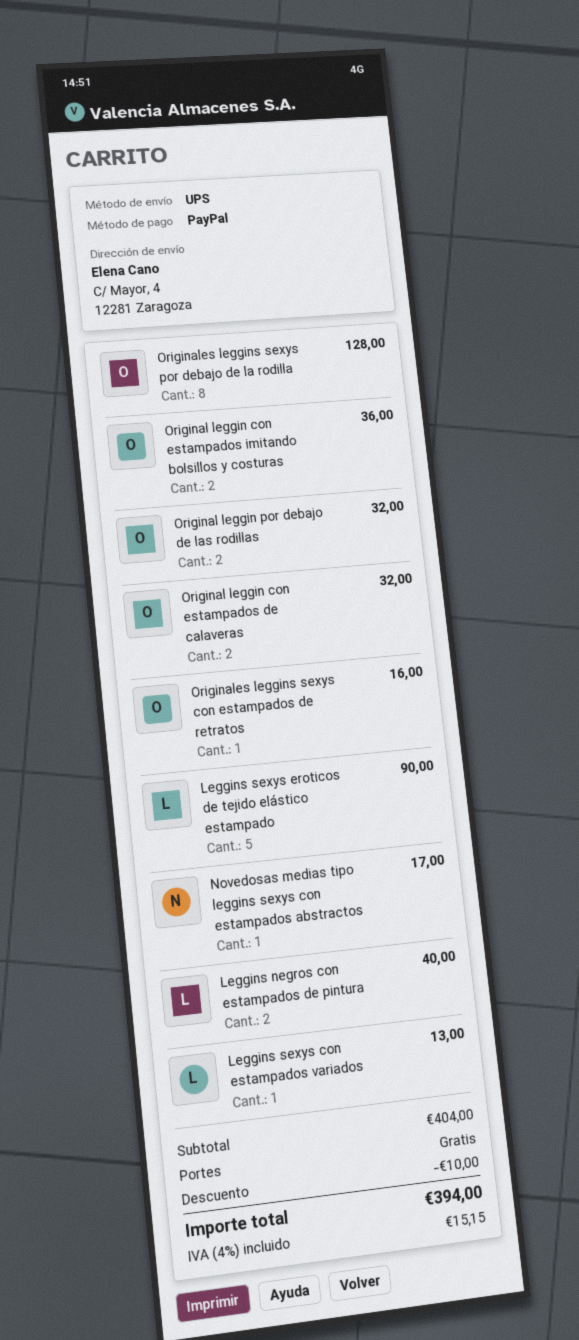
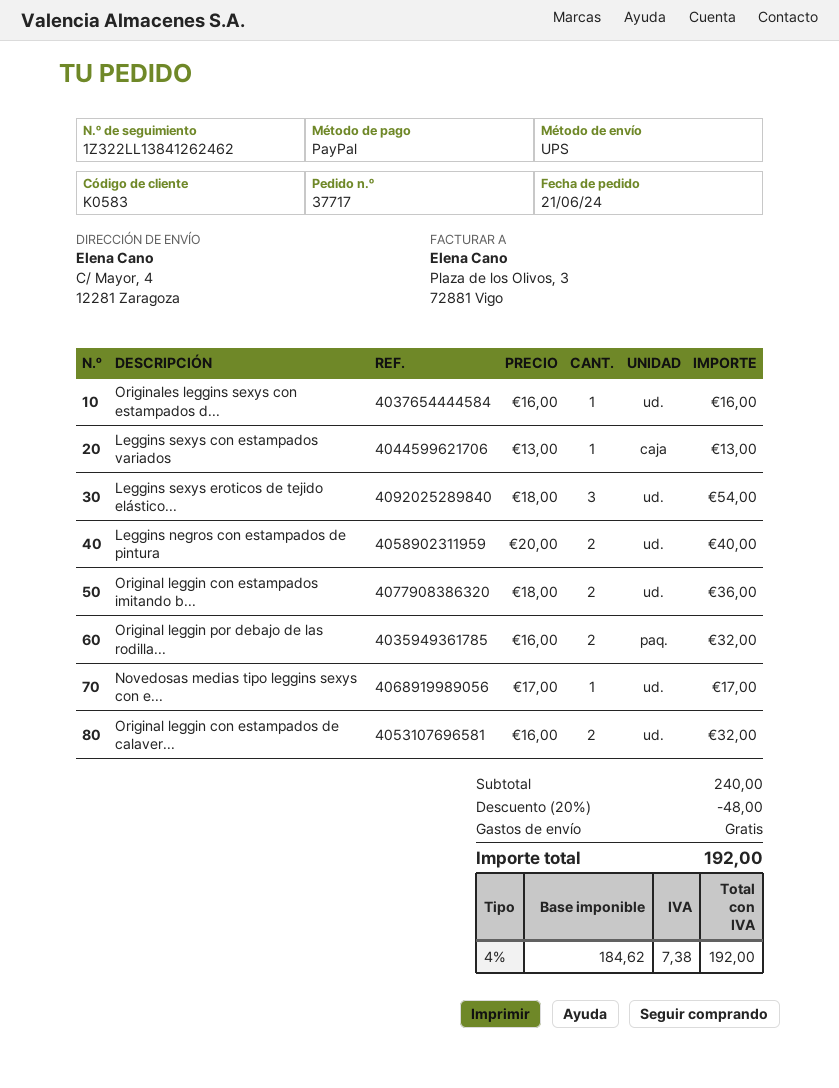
Originales leggins sexys por debajo de la rodilla: 8 for 128.00 -> none
Leggins sexys eroticos de tejido elástico estampado: 5 for 90.00 -> 3 for 54.00
subtotal: 404.00 -> 240.00
discount: 10.00 -> 48.00
tax: 4% = 15.15 -> 4% = 7.38
total: 394.00 -> 192.00

